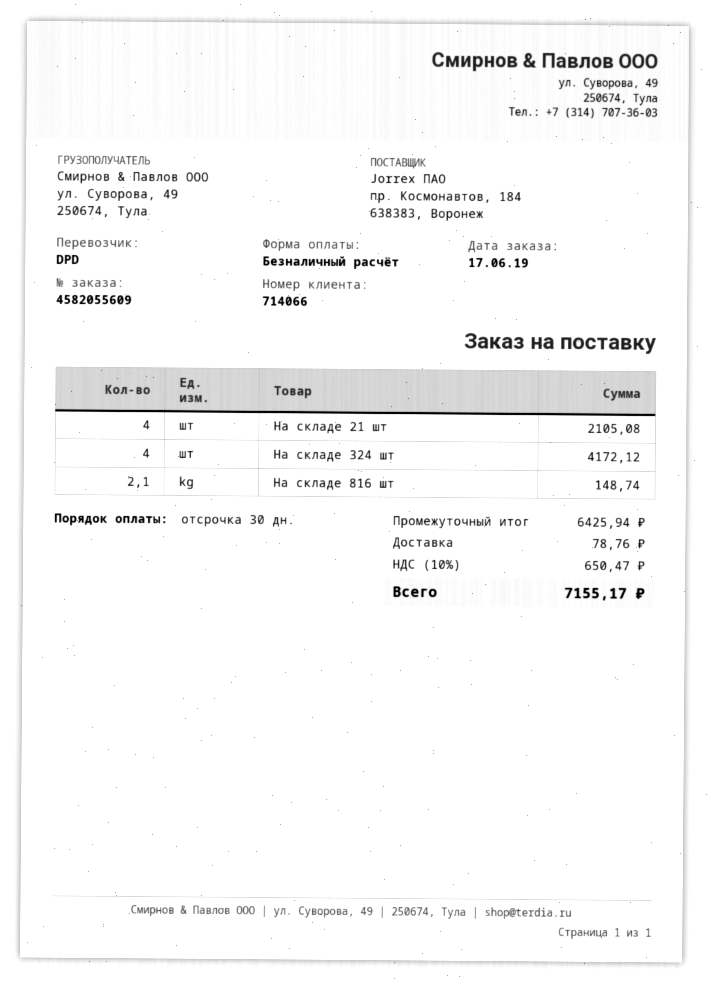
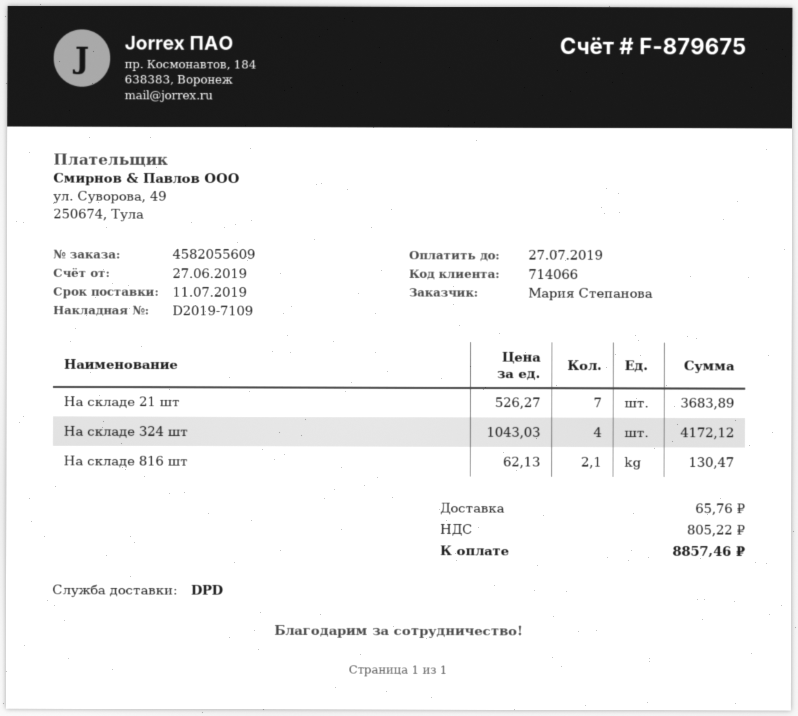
На складе 21 шт: 4 for 2105.08 -> 7 for 3683.89
На складе 816 шт: 2.1 for 148.74 -> 2.1 for 130.47
shipping: 78.76 -> 65.76
tax: 650.47 -> 805.22
total: 7155.17 -> 8857.46

